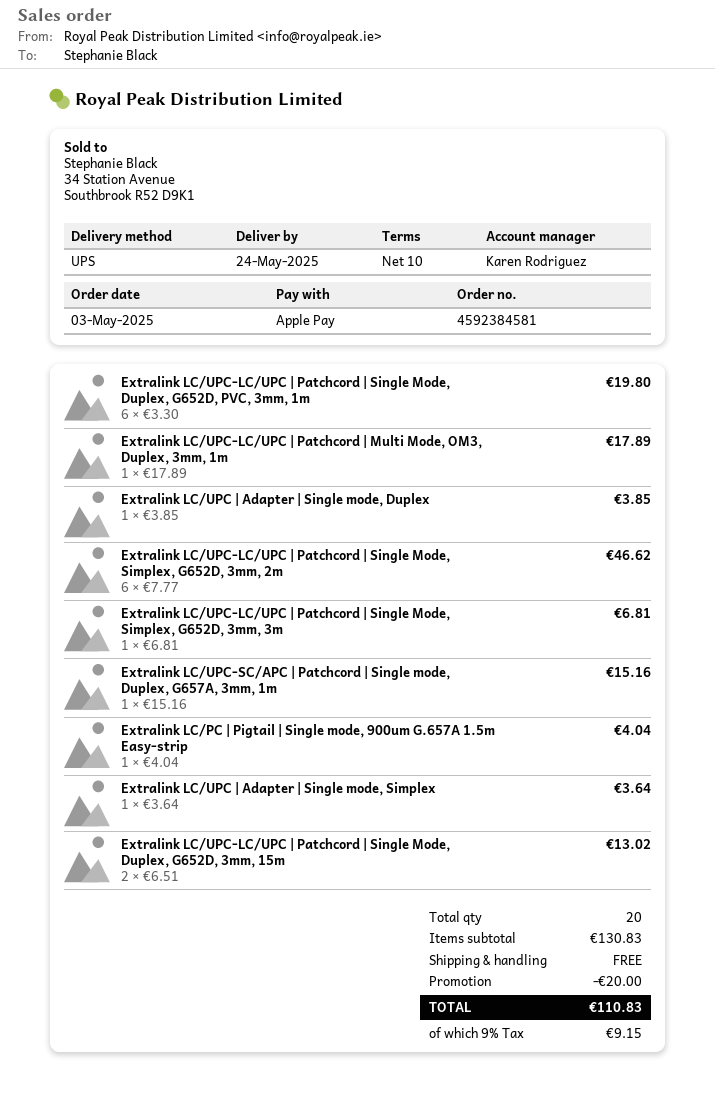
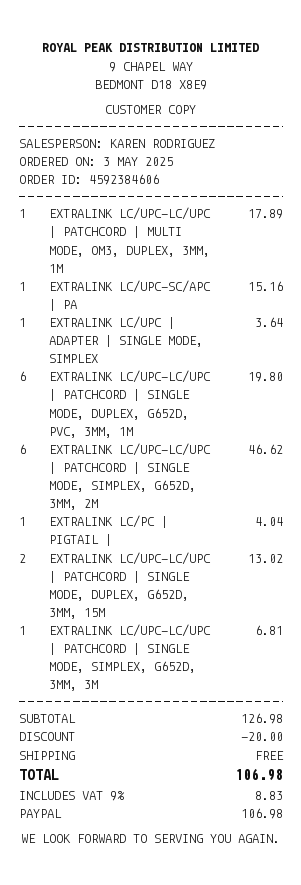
order number: 4592384581 -> 4592384606
payment method: Apple Pay -> PayPal
Extralink LC/UPC | Adapter | Single mode, Duplex: 1 for 3.85 -> none
subtotal: 130.83 -> 126.98
tax: 9% = 9.15 -> 9% = 8.83
total: 110.83 -> 106.98

